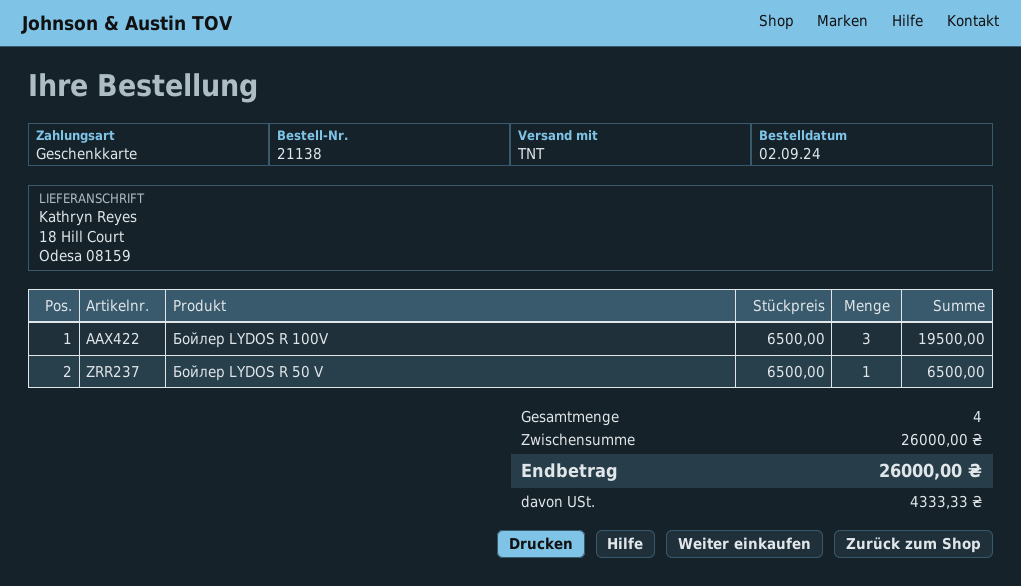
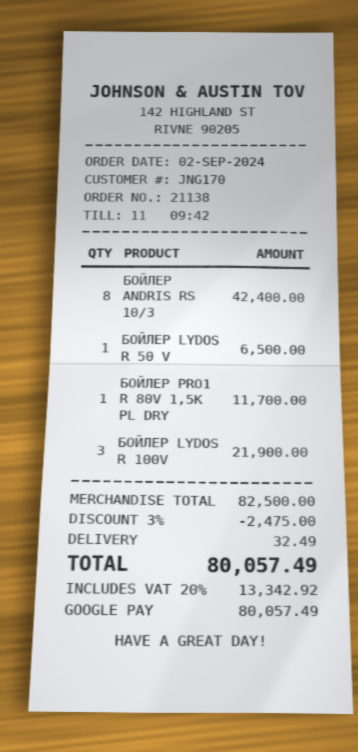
payment method: gift card -> Google Pay
Бойлер LYDOS R 100V: 3 for 19500.00 -> 3 for 21900.00
БОЙЛЕР ANDRIS RS 10/3: none -> 8 for 42400.00
БОЙЛЕР PRO1 R 80V 1,5K PL DRY: none -> 1 for 11700.00
subtotal: 26000.00 -> 82500.00
discount: none -> 3% = 2475.00
shipping: none -> 32.49
tax: 4333.33 -> 13342.92
total: 26000.00 -> 80057.49

